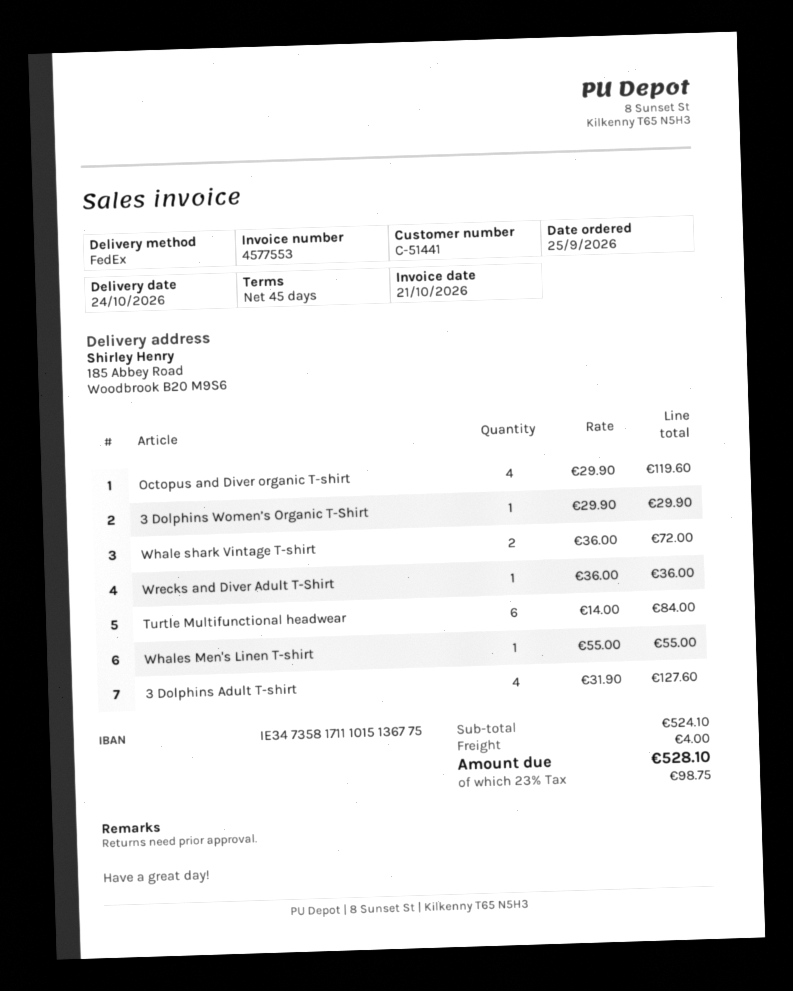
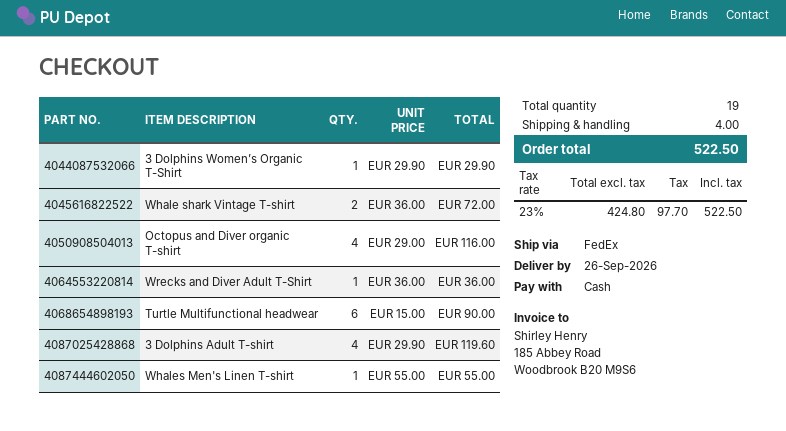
delivery date: 2026-10-24 -> 2026-09-26
Octopus and Diver organic T-shirt: 4 x 29.90 = 119.60 -> 4 x 29.00 = 116.00
Turtle Multifunctional headwear: 6 x 14.00 = 84.00 -> 6 x 15.00 = 90.00
3 Dolphins Adult T-shirt: 4 x 31.90 = 127.60 -> 4 x 29.90 = 119.60
tax: 23% = 98.75 -> 23% = 97.70
total: 528.10 -> 522.50

